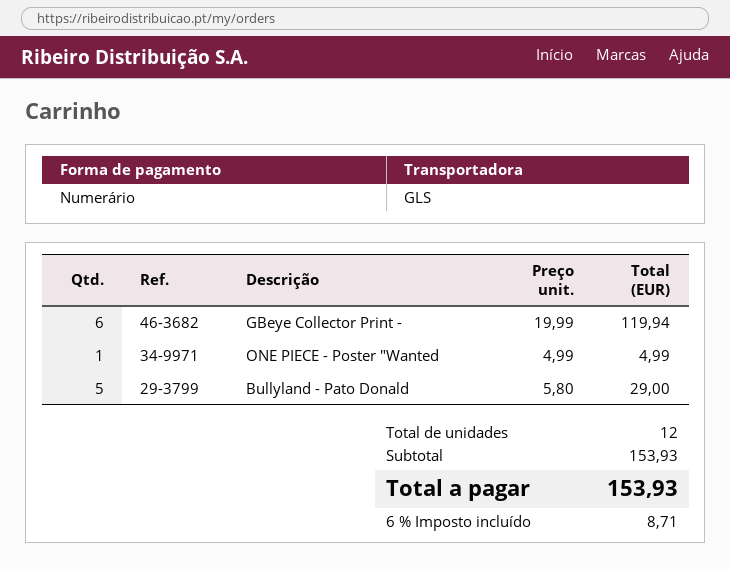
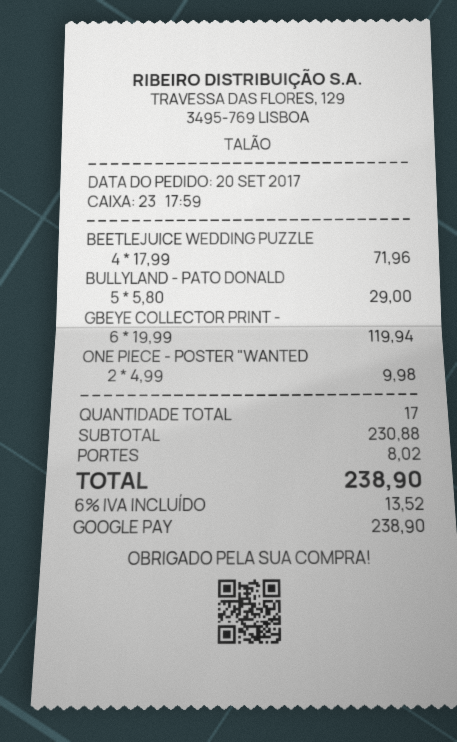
payment method: cash -> Google Pay
ONE PIECE - Poster "Wanted: 1 x 4.99 = 4.99 -> 2 x 4.99 = 9.98
BEETLEJUICE WEDDING PUZZLE: none -> 4 x 17.99 = 71.96
total quantity: 12 -> 17
subtotal: 153.93 -> 230.88
shipping: none -> 8.02
tax: 6% = 8.71 -> 6% = 13.52
total: 153.93 -> 238.90

